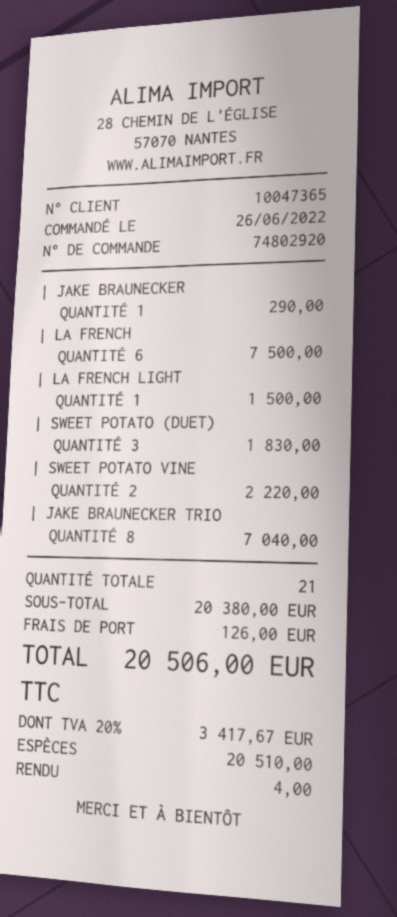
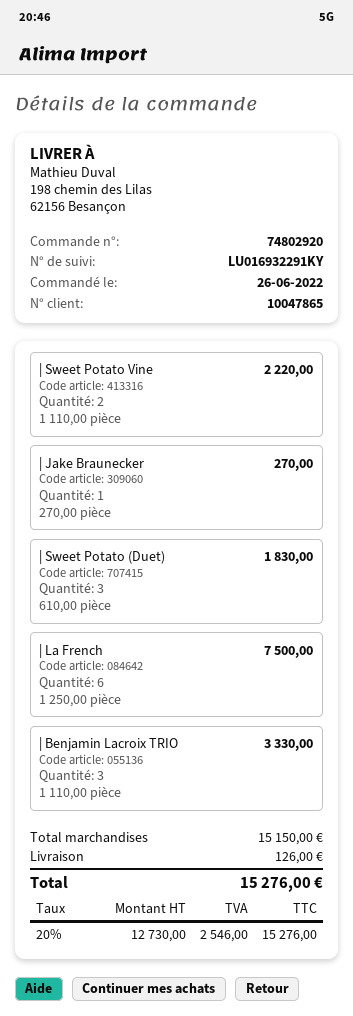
customer number: 10047365 -> 10047865
| JAKE BRAUNECKER: 1 for 290.00 -> 1 for 270.00
| LA FRENCH LIGHT: 1 for 1500.00 -> none
| JAKE BRAUNECKER TRIO: 8 for 7040.00 -> none
| Benjamin Lacroix TRIO: none -> 3 for 3330.00
subtotal: 20380.00 -> 15150.00
tax: 20% = 3417.67 -> 20% = 2546.00
total: 20506.00 -> 15276.00

